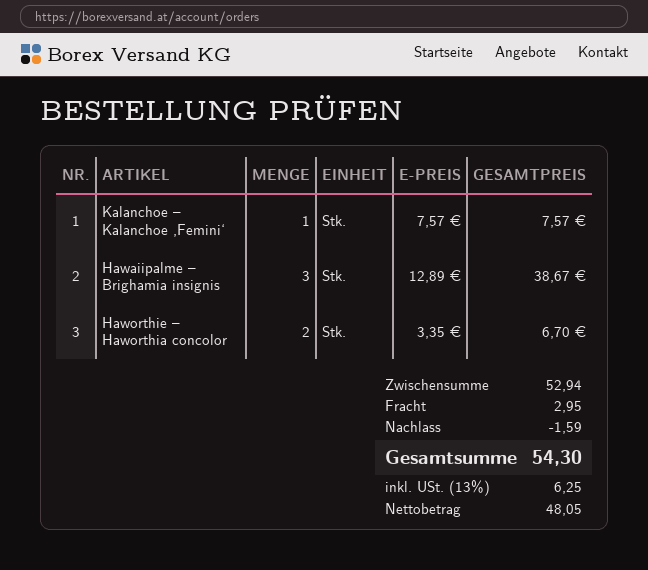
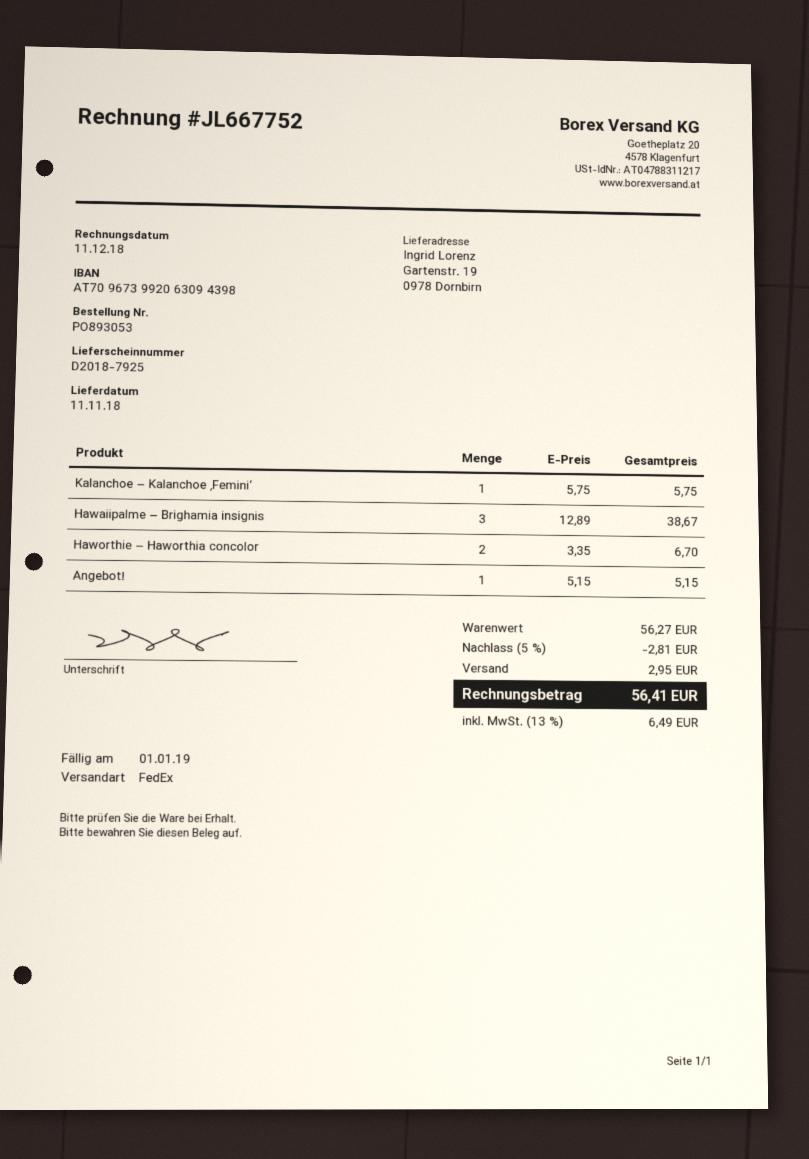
Kalanchoe – Kalanchoe ‚Femini‘: 1 x 7.57 = 7.57 -> 1 x 5.75 = 5.75
Angebot!: none -> 1 x 5.15 = 5.15
subtotal: 52.94 -> 56.27
discount: 1.59 -> 2.81
tax: 13% = 6.25 -> 13% = 6.49
total: 54.30 -> 56.41

